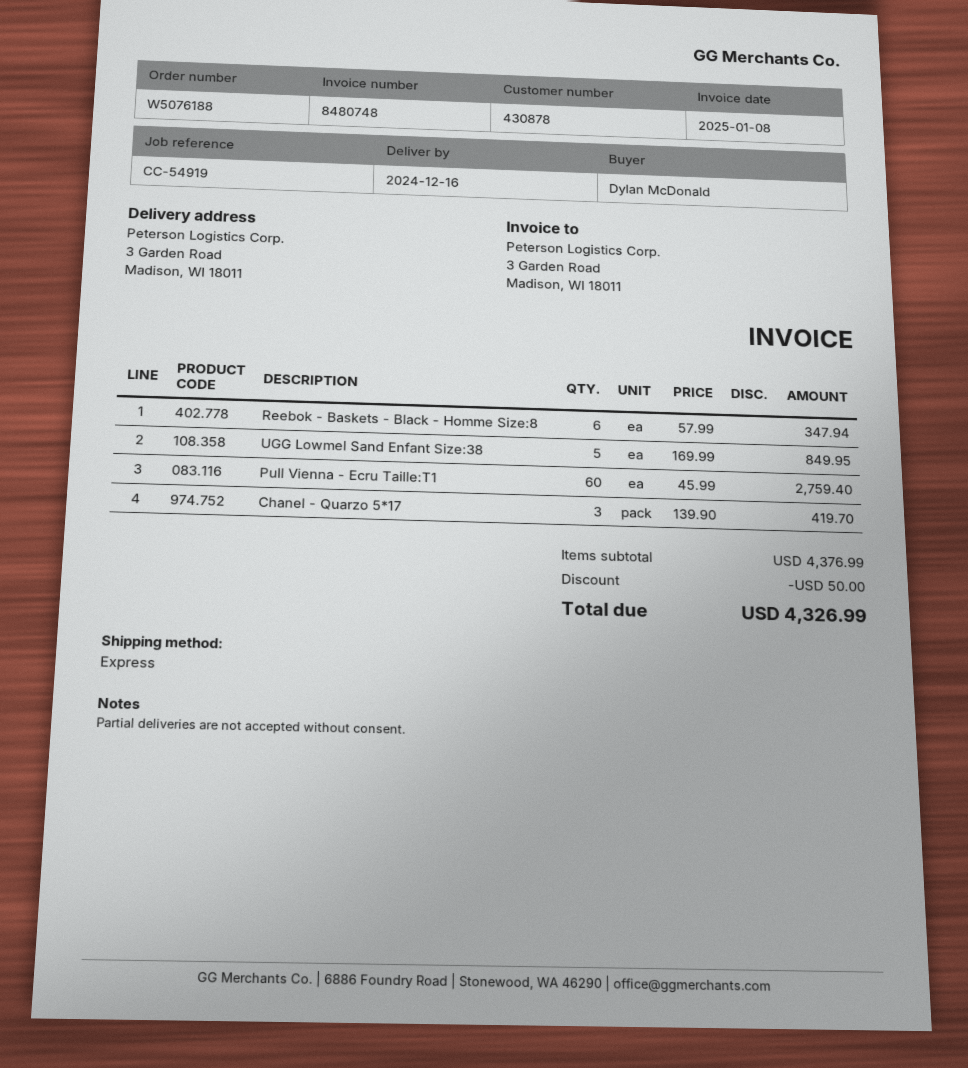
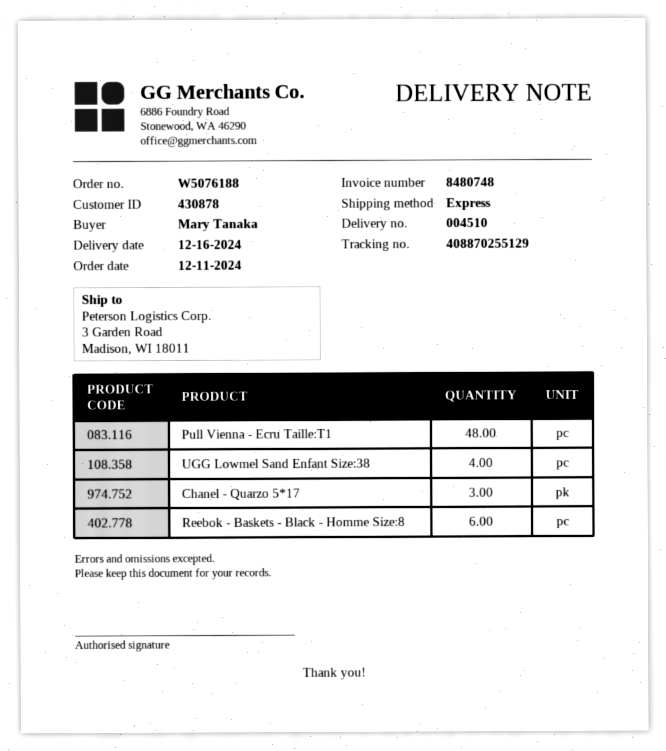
ordered by: Dylan McDonald -> Mary Tanaka
UGG Lowmel Sand Enfant Size:38: 5 -> 4
Pull Vienna - Ecru Taille:T1: 60 -> 48

